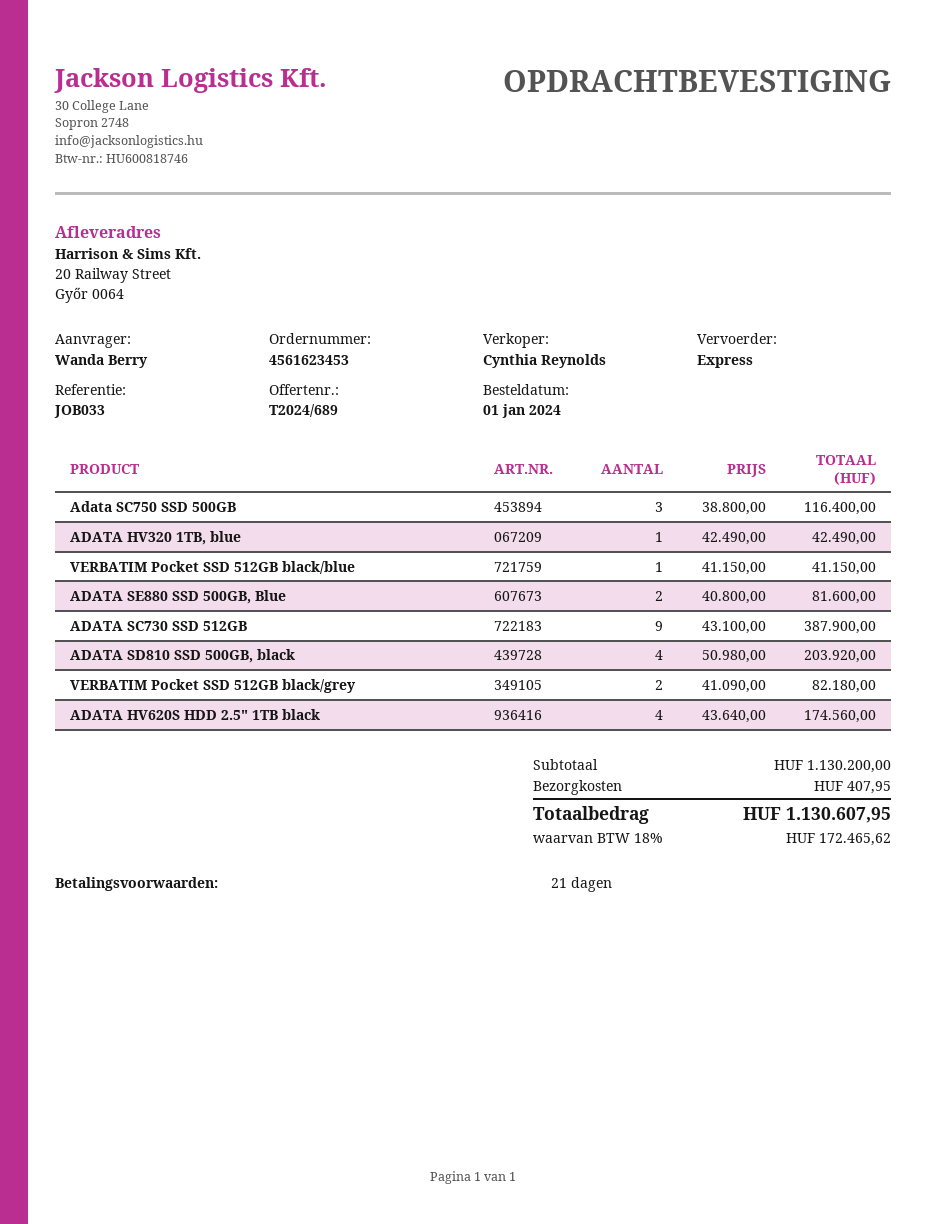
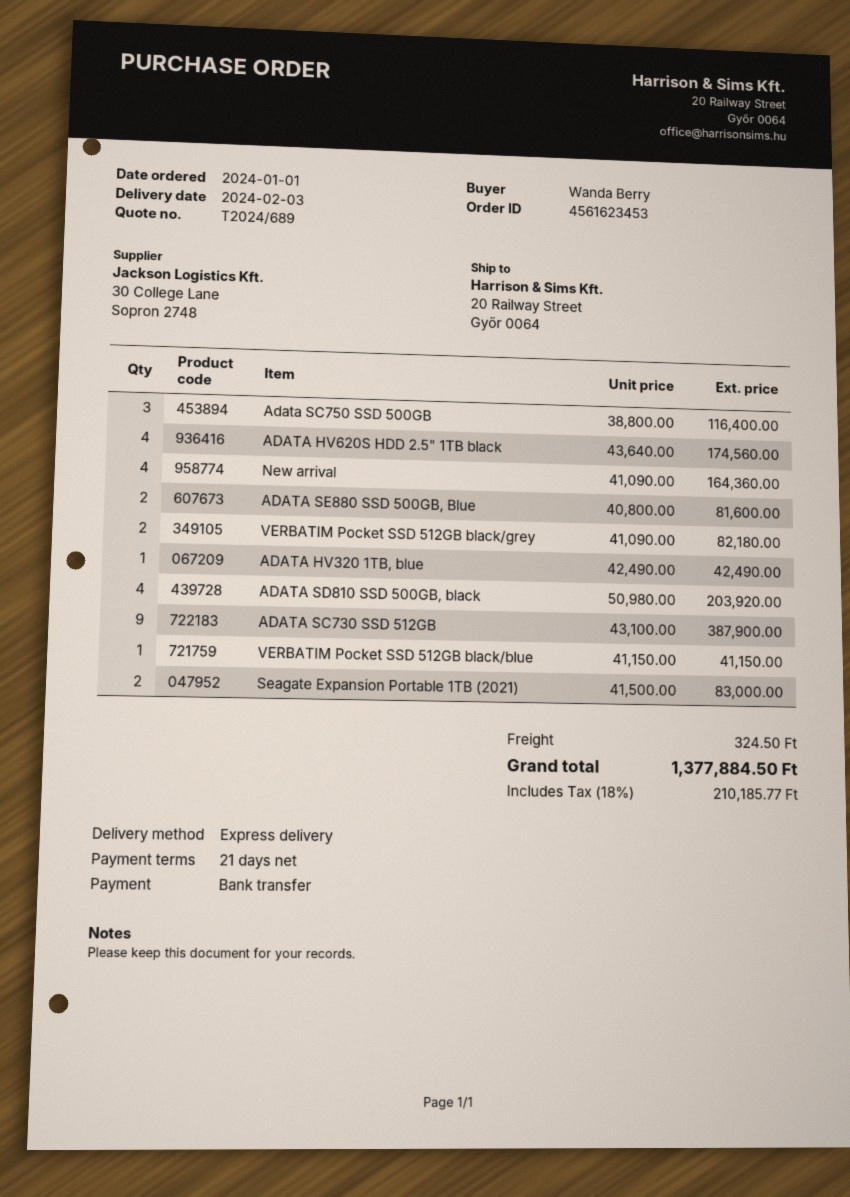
New arrival: none -> 4 x 41090.00 = 164360.00
Seagate Expansion Portable 1TB (2021): none -> 2 x 41500.00 = 83000.00
shipping: 407.95 -> 324.50
tax: 18% = 172465.62 -> 18% = 210185.77
total: 1130607.95 -> 1377884.50

